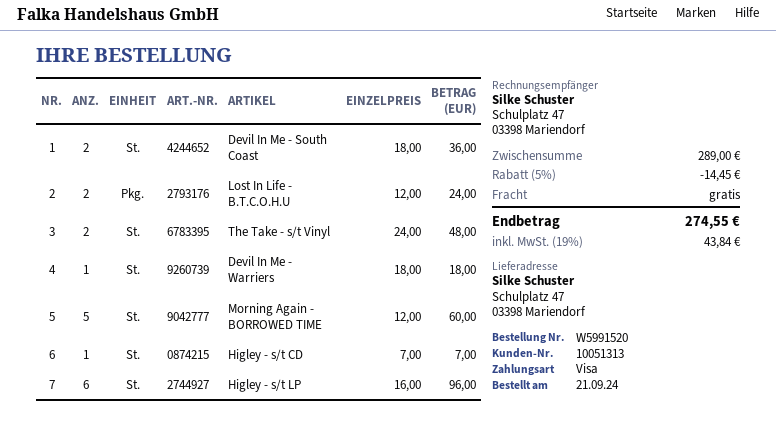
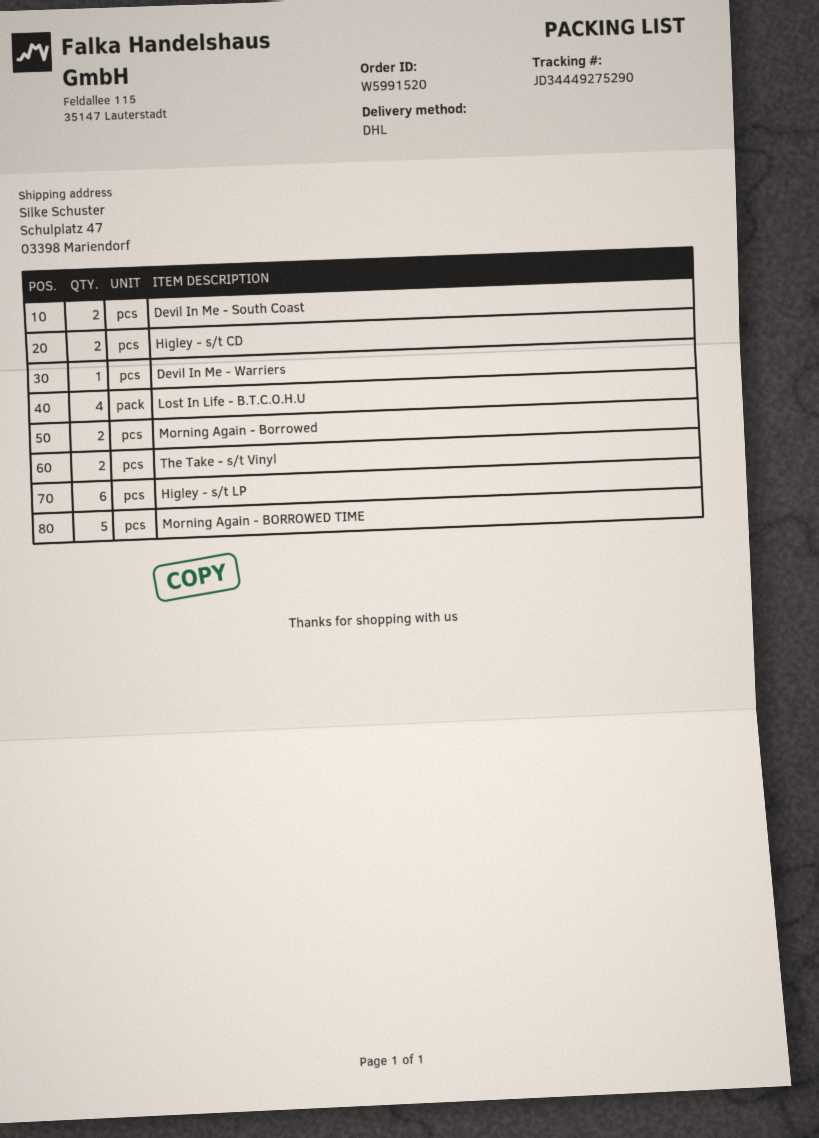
Lost In Life - B.T.C.O.H.U: 2 -> 4
Higley - s/t CD: 1 -> 2
Morning Again - Borrowed: none -> 2

